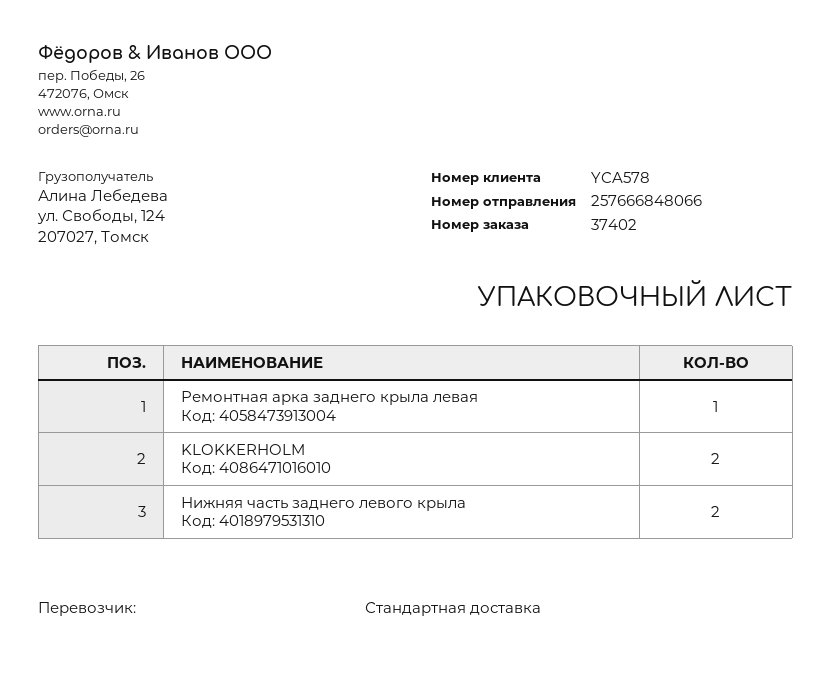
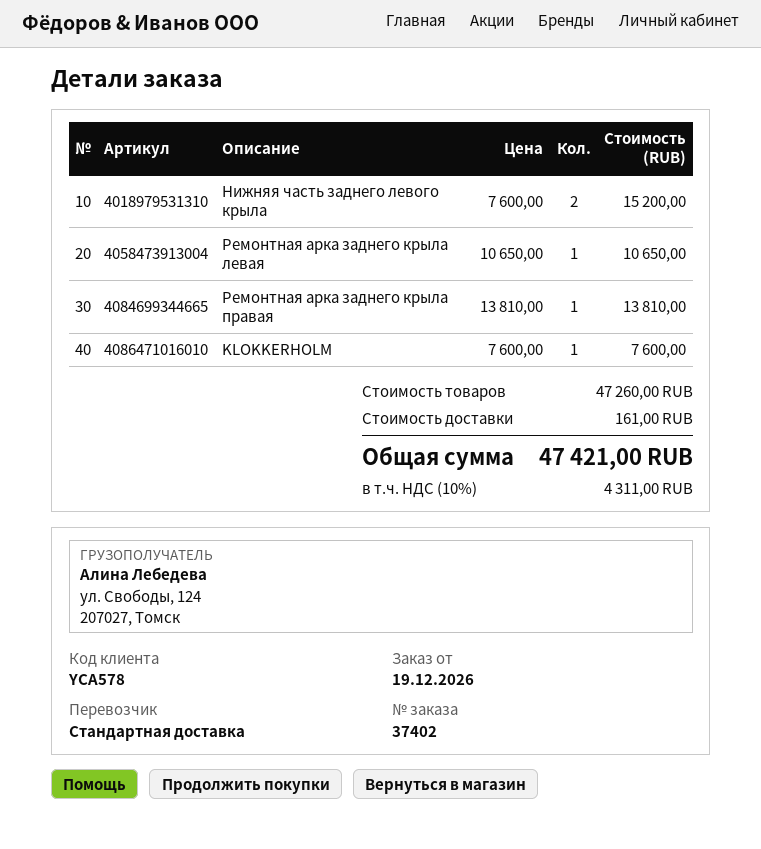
KLOKKERHOLM: 2 -> 1
Ремонтная арка заднего крыла правая: none -> 1

